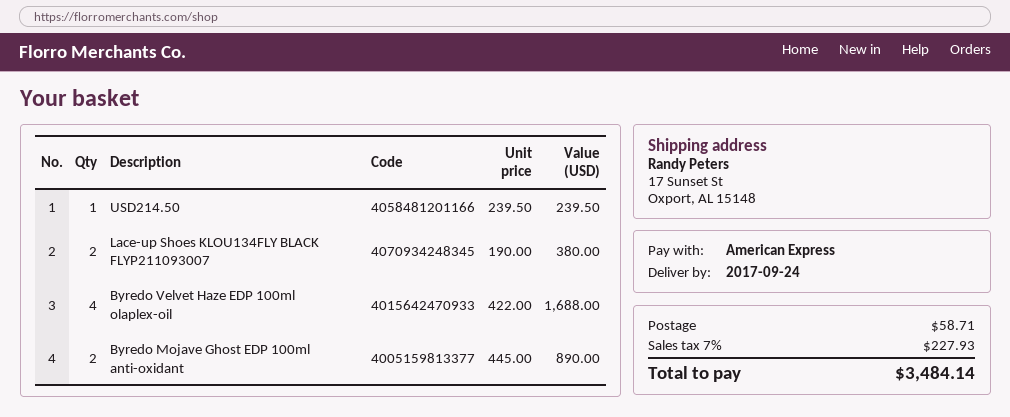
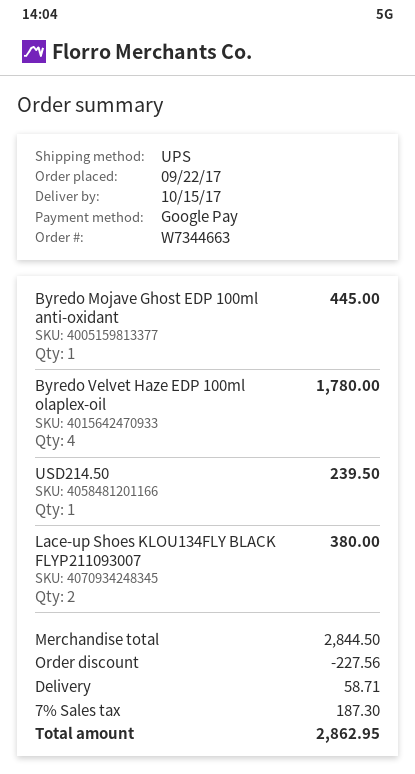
delivery date: 2017-09-24 -> 2017-10-15
payment method: American Express -> Google Pay
Byredo Velvet Haze EDP 100ml olaplex-oil: 4 for 1688.00 -> 4 for 1780.00
Byredo Mojave Ghost EDP 100ml anti-oxidant: 2 for 890.00 -> 1 for 445.00
discount: none -> 227.56
tax: 7% = 227.93 -> 7% = 187.30
total: 3484.14 -> 2862.95

